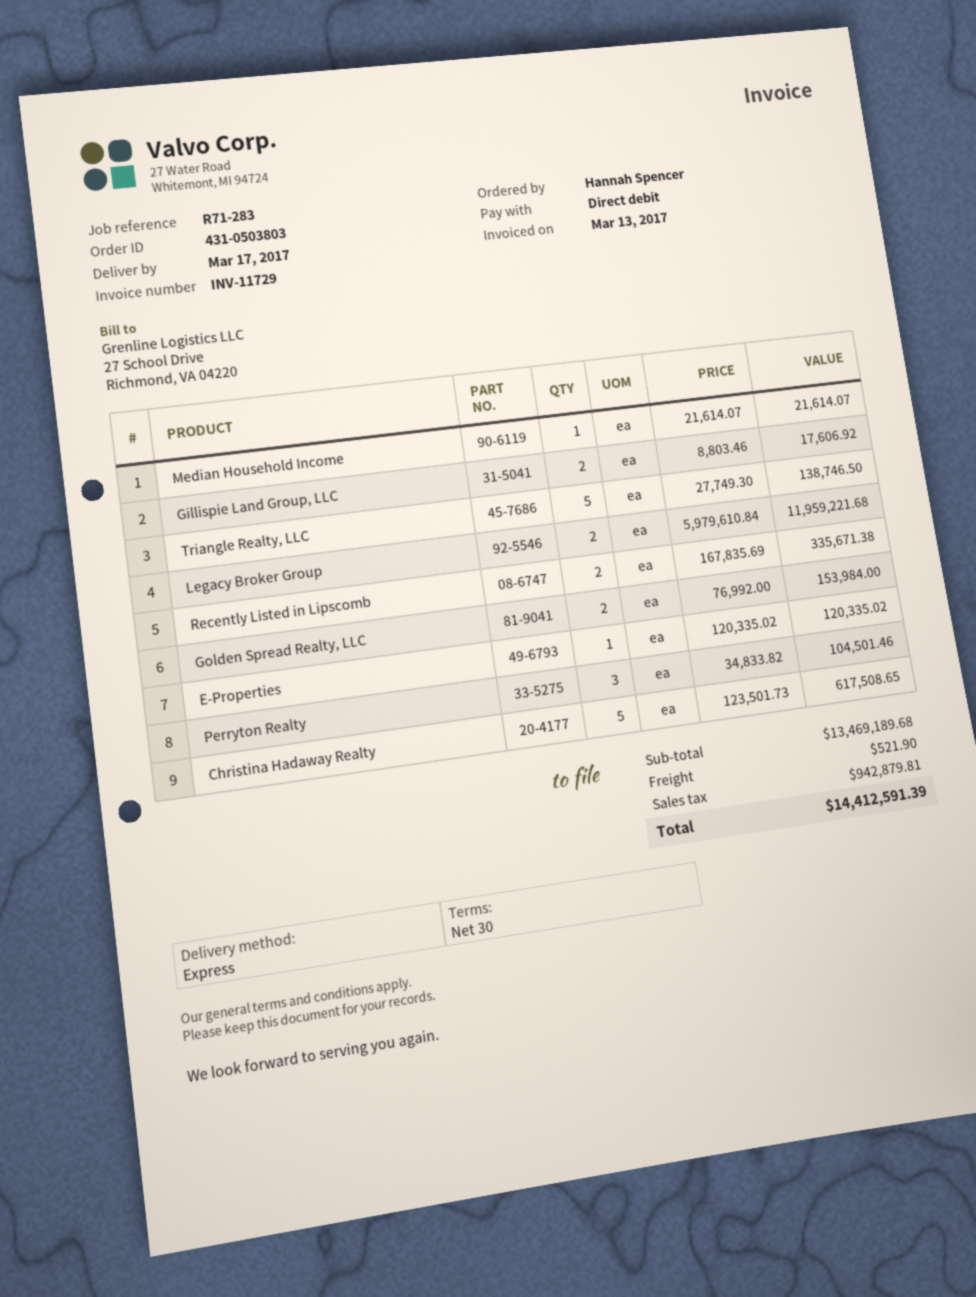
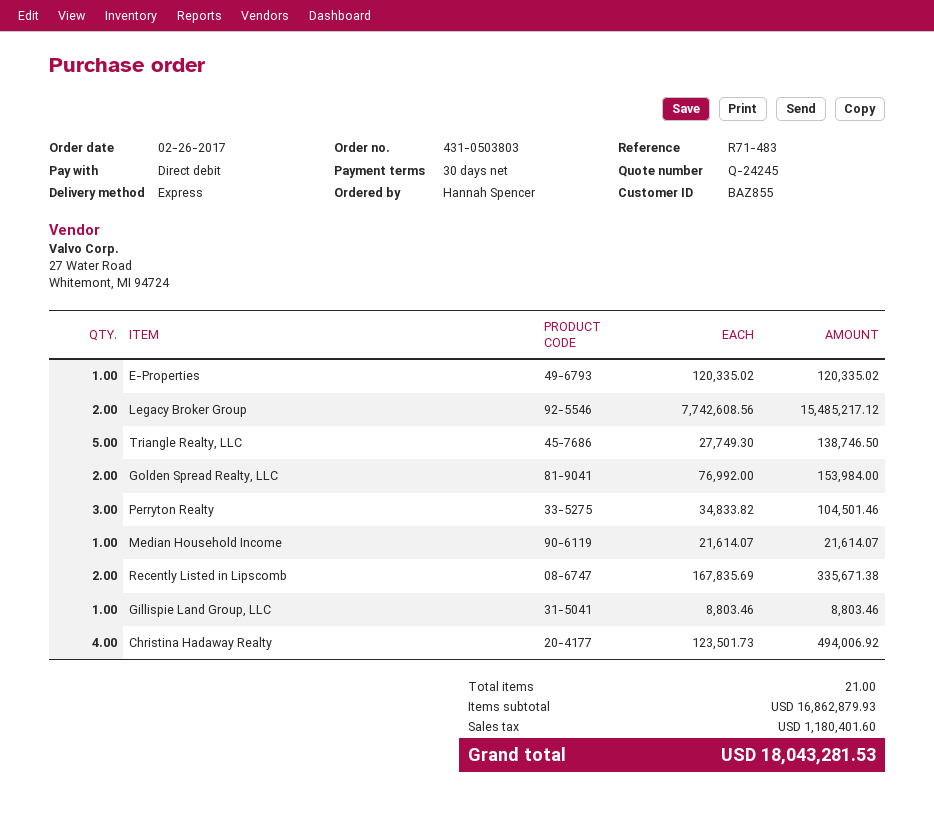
reference: R71-283 -> R71-483
Gillispie Land Group, LLC: 2 x 8803.46 = 17606.92 -> 1 x 8803.46 = 8803.46
Legacy Broker Group: 2 x 5979610.84 = 11959221.68 -> 2 x 7742608.56 = 15485217.12
Christina Hadaway Realty: 5 x 123501.73 = 617508.65 -> 4 x 123501.73 = 494006.92
subtotal: 13469189.68 -> 16862879.93
shipping: 521.90 -> none
tax: 942879.81 -> 1180401.60
total: 14412591.39 -> 18043281.53

